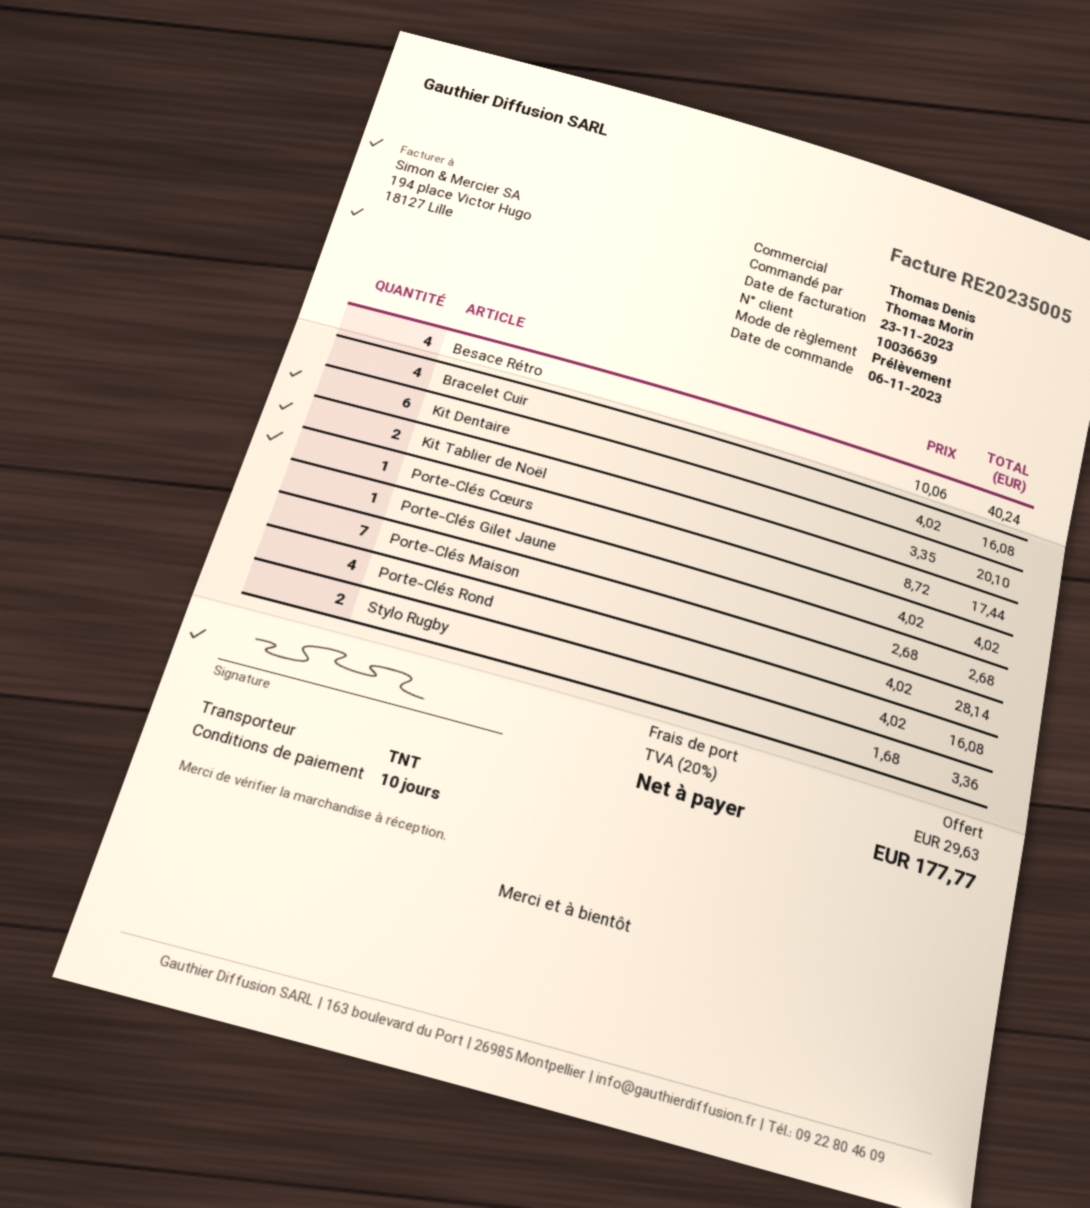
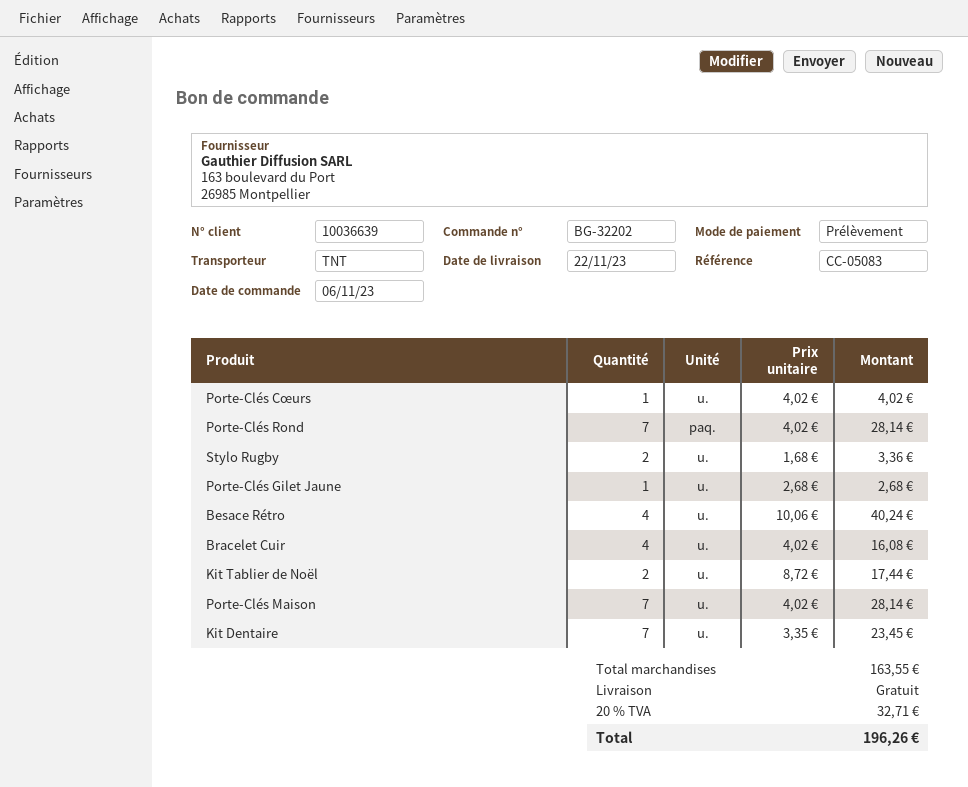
Kit Dentaire: 6 x 3.35 = 20.10 -> 7 x 3.35 = 23.45
Porte-Clés Rond: 4 x 4.02 = 16.08 -> 7 x 4.02 = 28.14
tax: 20% = 29.63 -> 20% = 32.71
total: 177.77 -> 196.26

